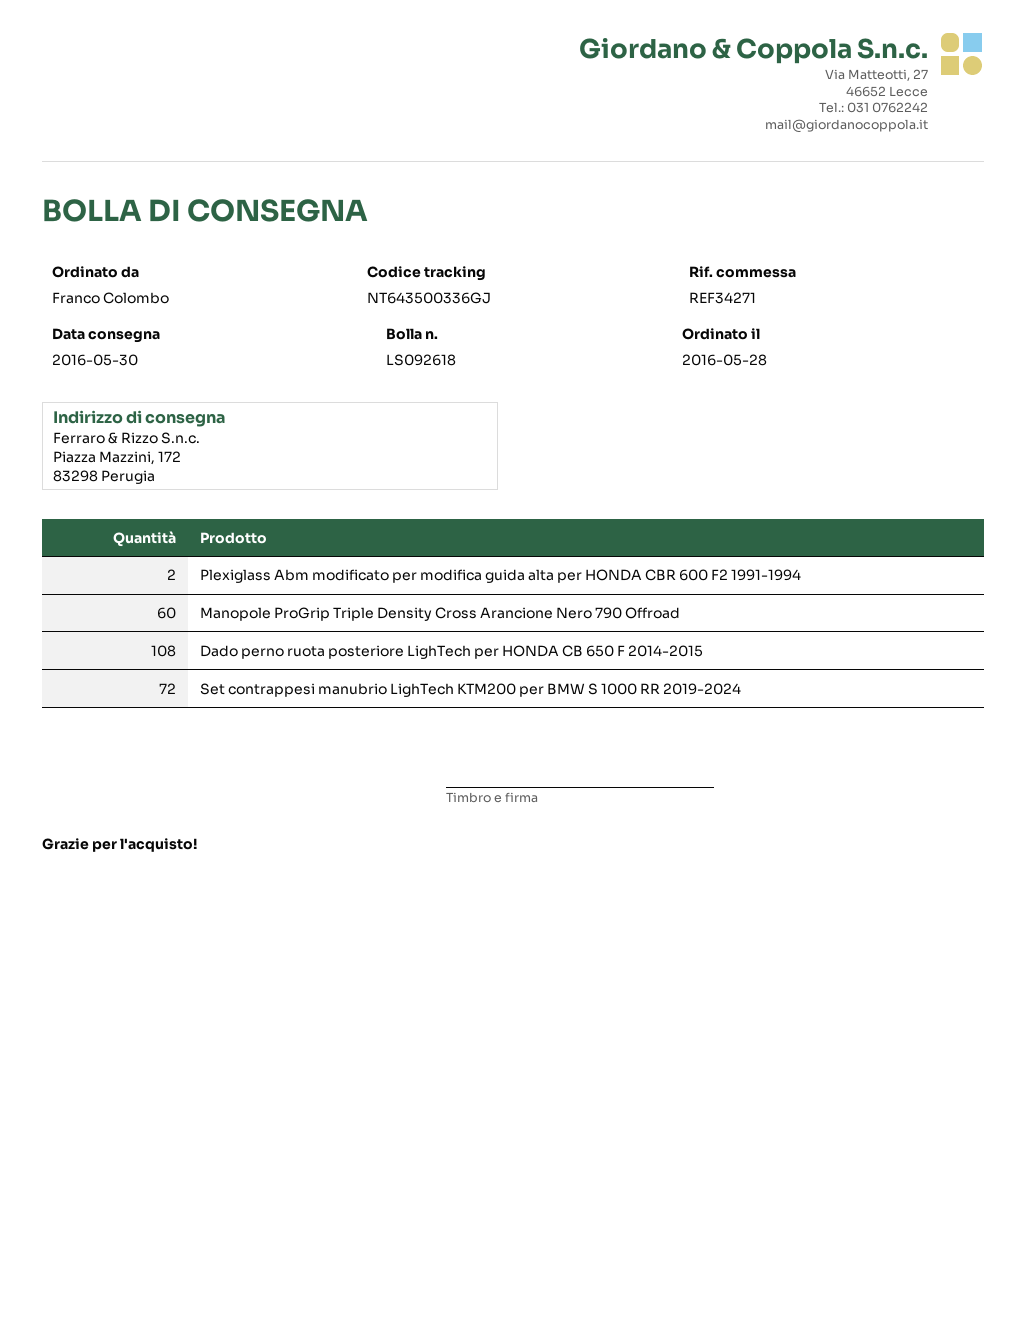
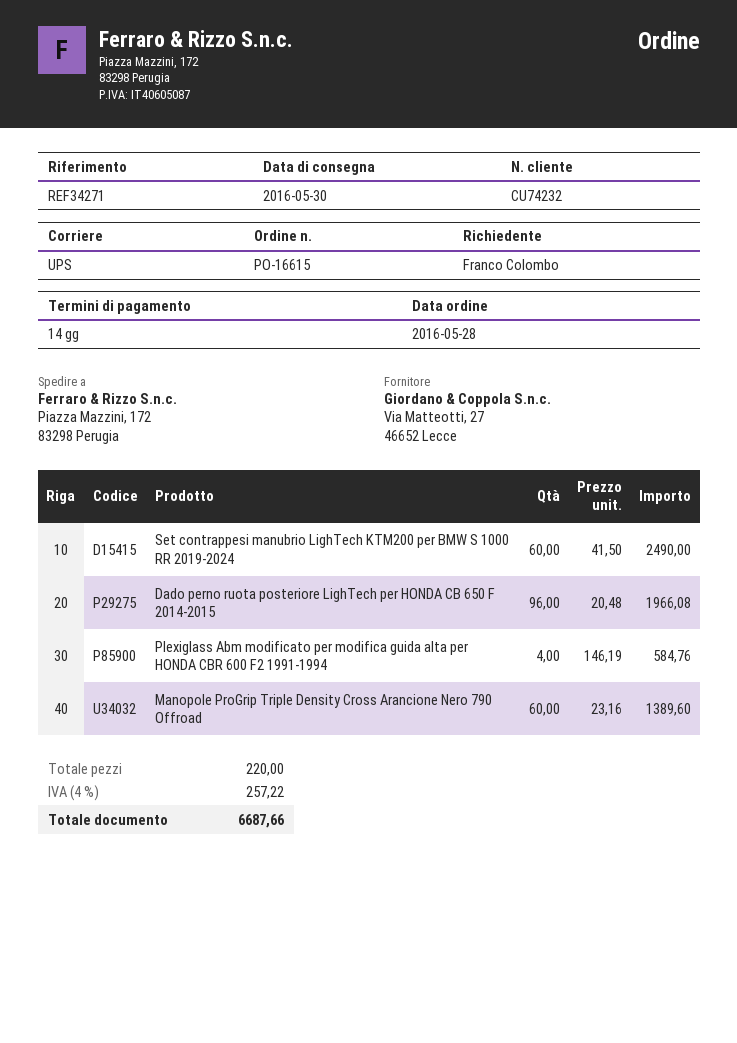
Plexiglass Abm modificato per modifica guida alta per HONDA CBR 600 F2 1991-1994: 2 -> 4
Dado perno ruota posteriore LighTech per HONDA CB 650 F 2014-2015: 108 -> 96
Set contrappesi manubrio LighTech KTM200 per BMW S 1000 RR 2019-2024: 72 -> 60

